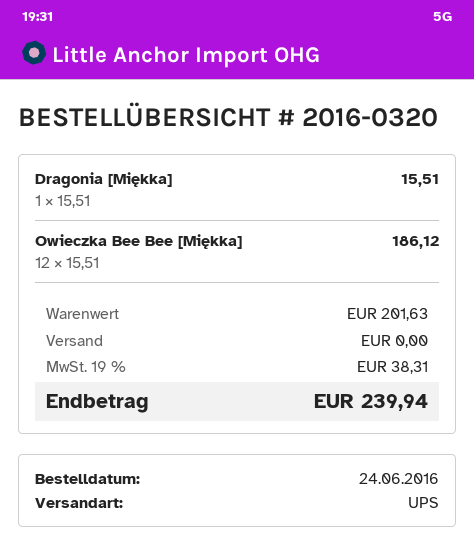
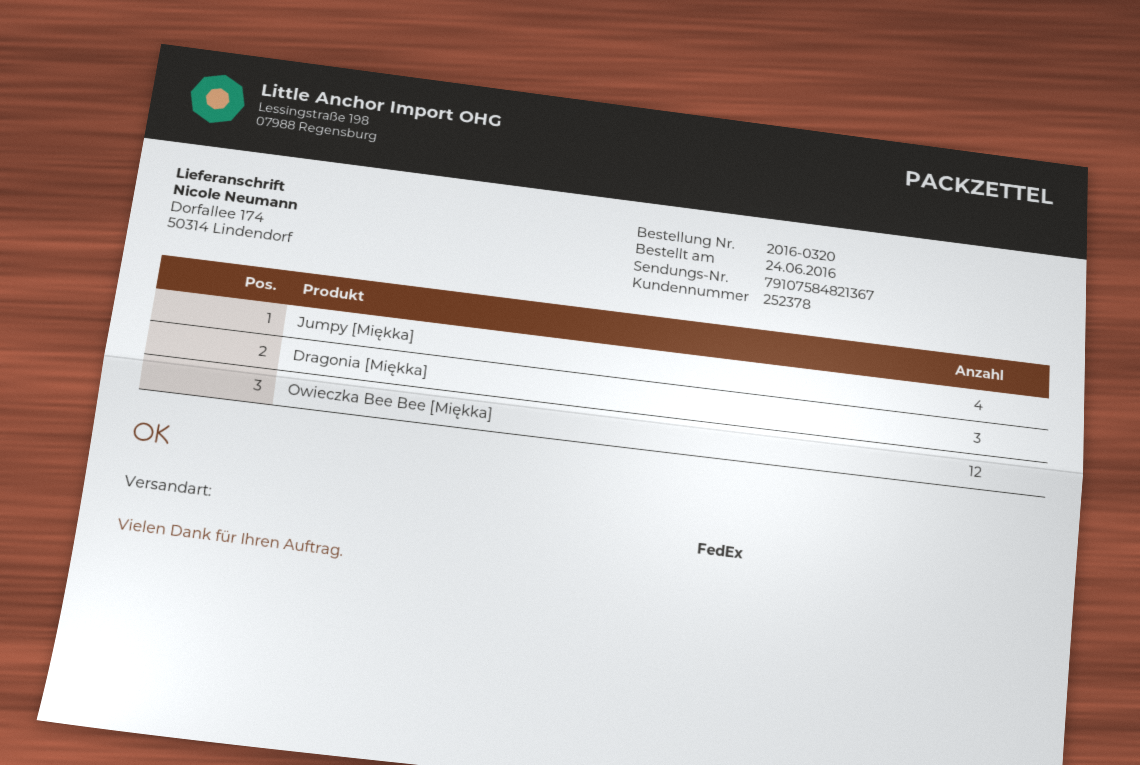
shipping method: UPS -> FedEx
Dragonia [Miękka]: 1 -> 3
Jumpy [Miękka]: none -> 4

